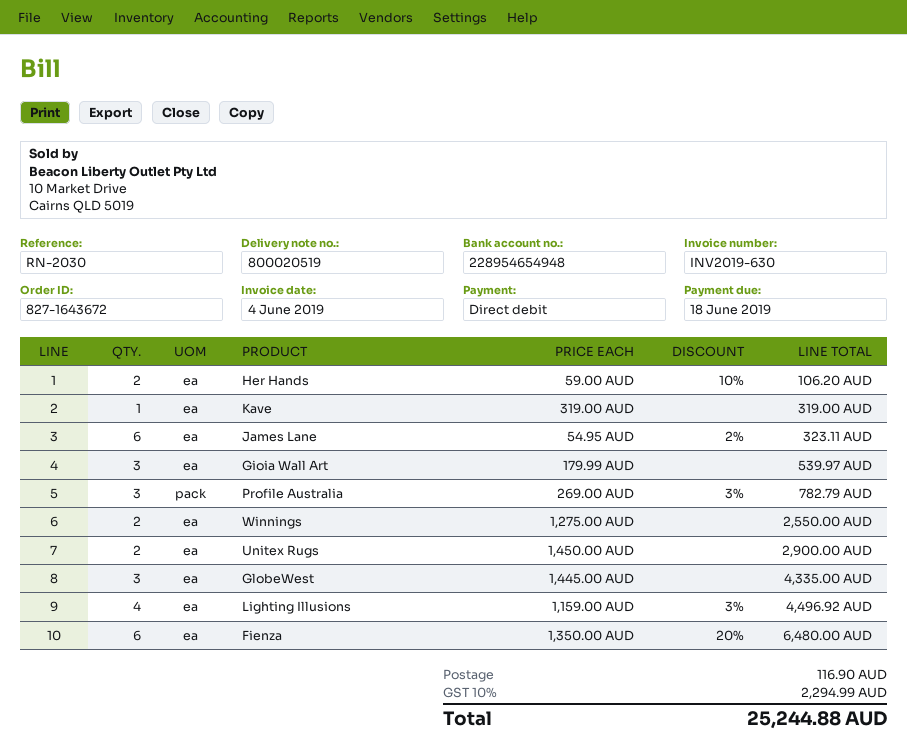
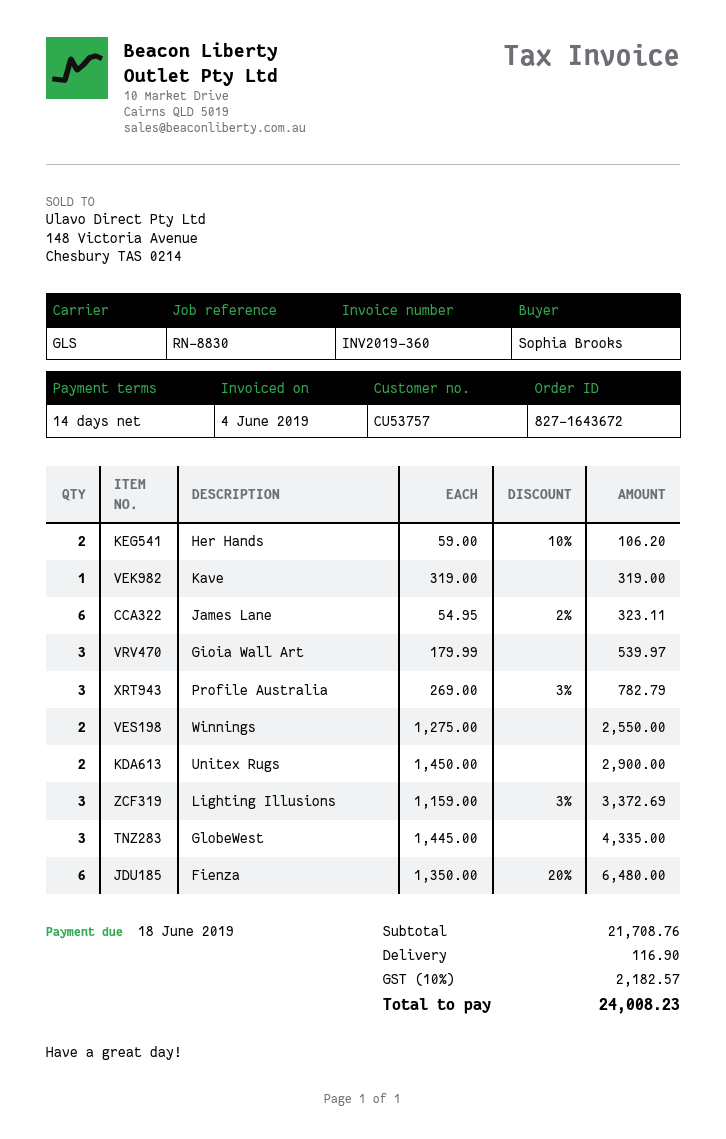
invoice number: INV2019-630 -> INV2019-360
reference: RN-2030 -> RN-8830
Lighting Illusions: 4 x 1159.00 - 3% = 4496.92 -> 3 x 1159.00 - 3% = 3372.69
tax: 10% = 2294.99 -> 10% = 2182.57
total: 25244.88 -> 24008.23

